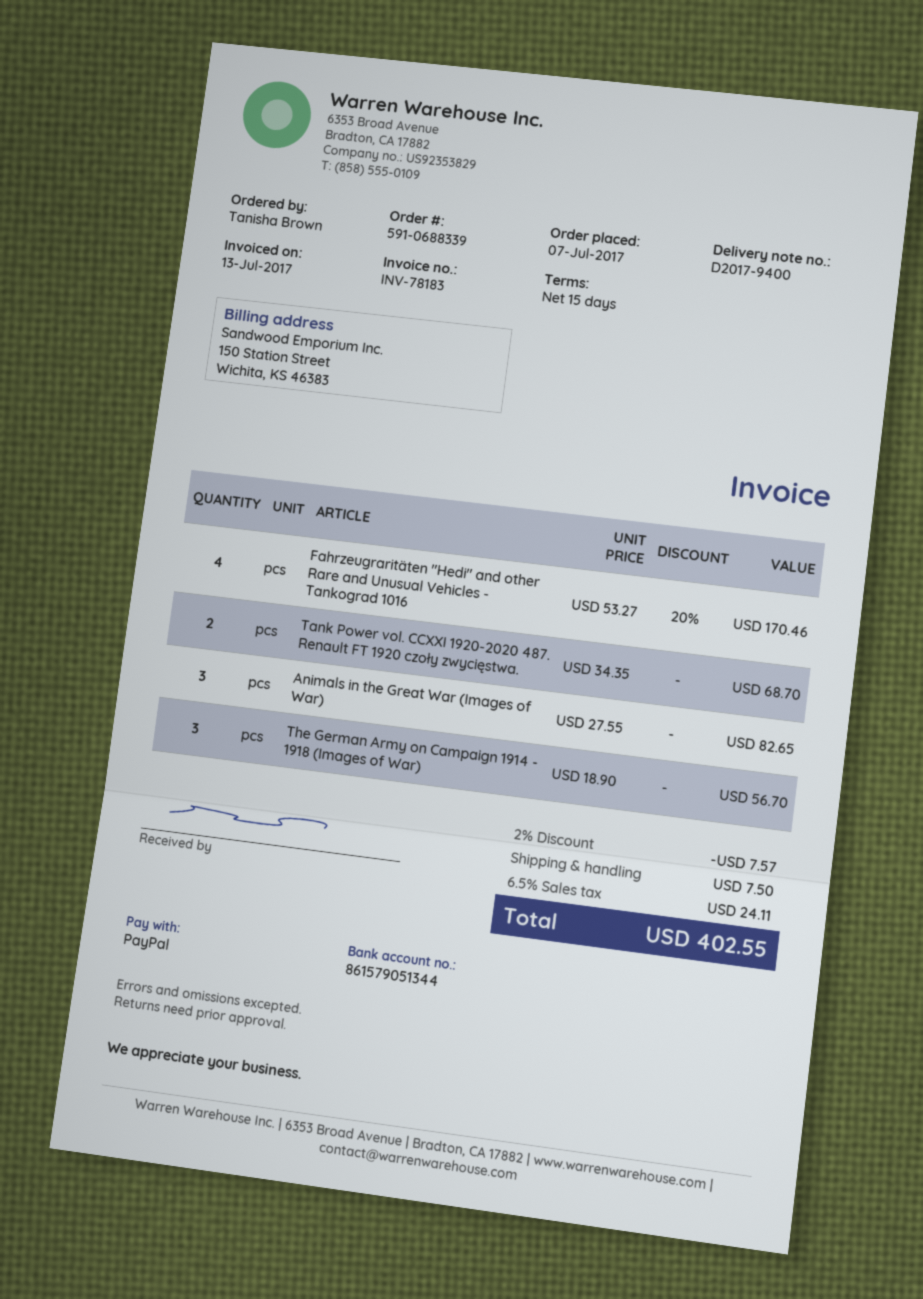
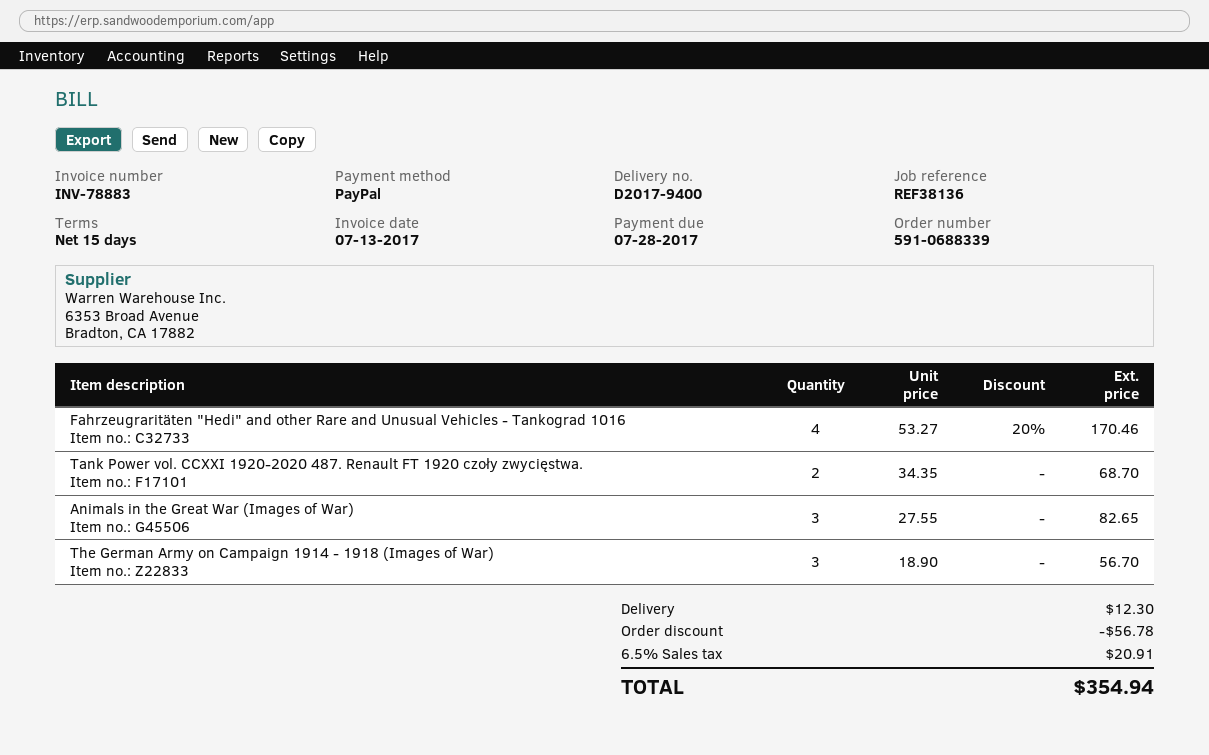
invoice number: INV-78183 -> INV-78883
discount: 7.57 -> 56.78
shipping: 7.50 -> 12.30
tax: 6.5% = 24.11 -> 6.5% = 20.91
total: 402.55 -> 354.94

